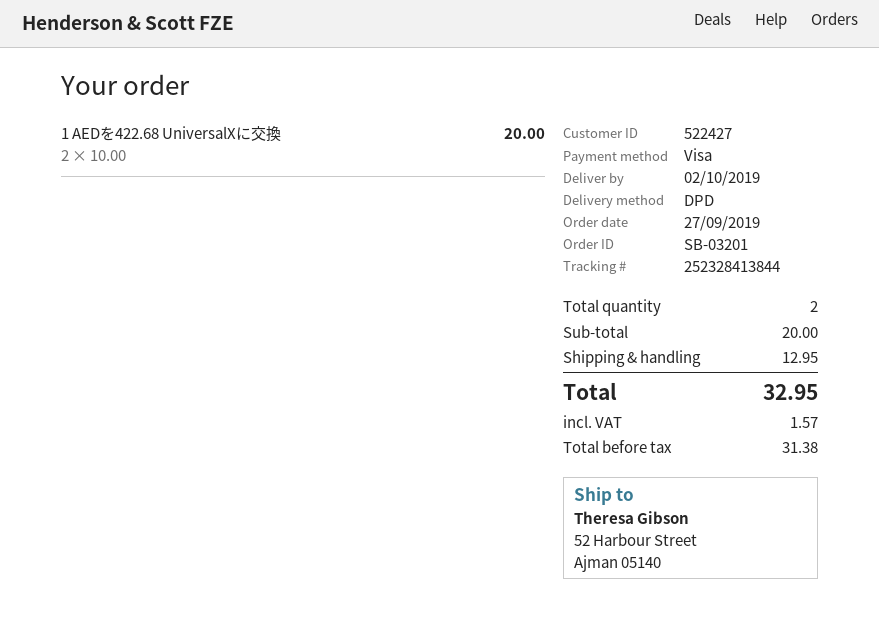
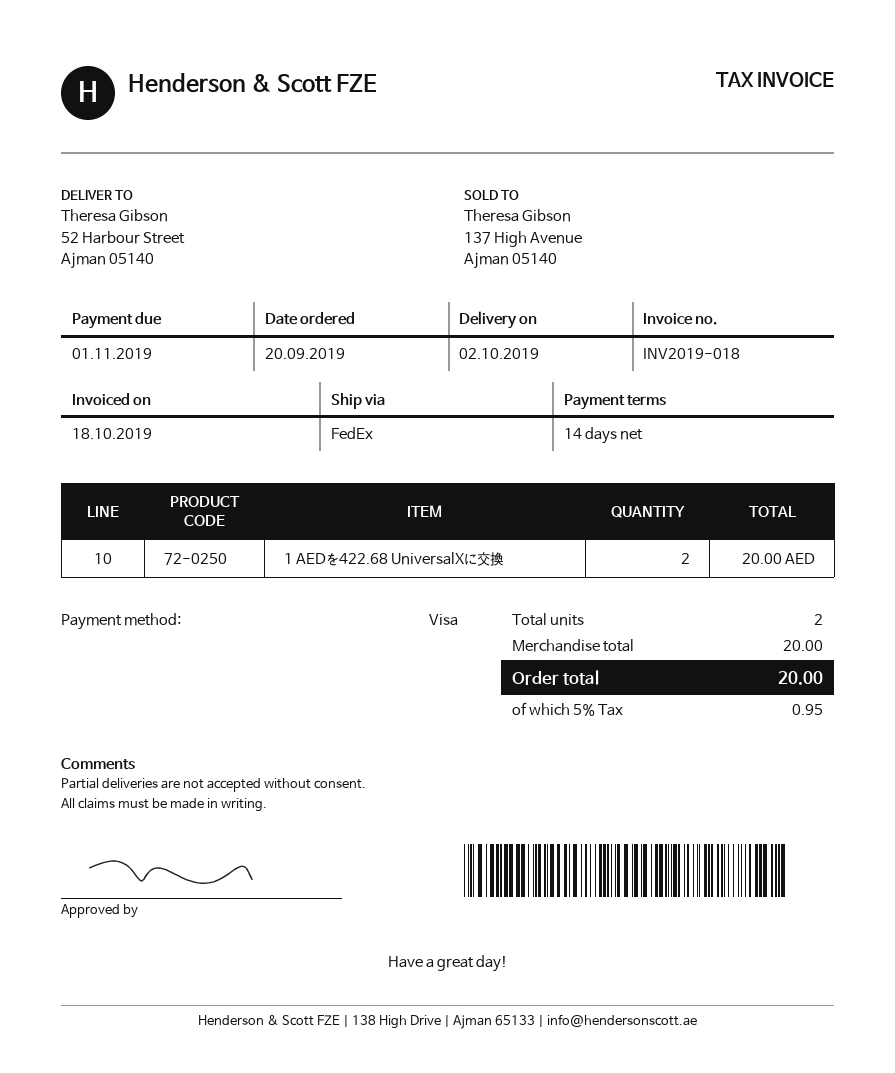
order date: 2019-09-27 -> 2019-09-20
shipping method: DPD -> FedEx
shipping: 12.95 -> none
tax: 1.57 -> 0.95
total: 32.95 -> 20.00

